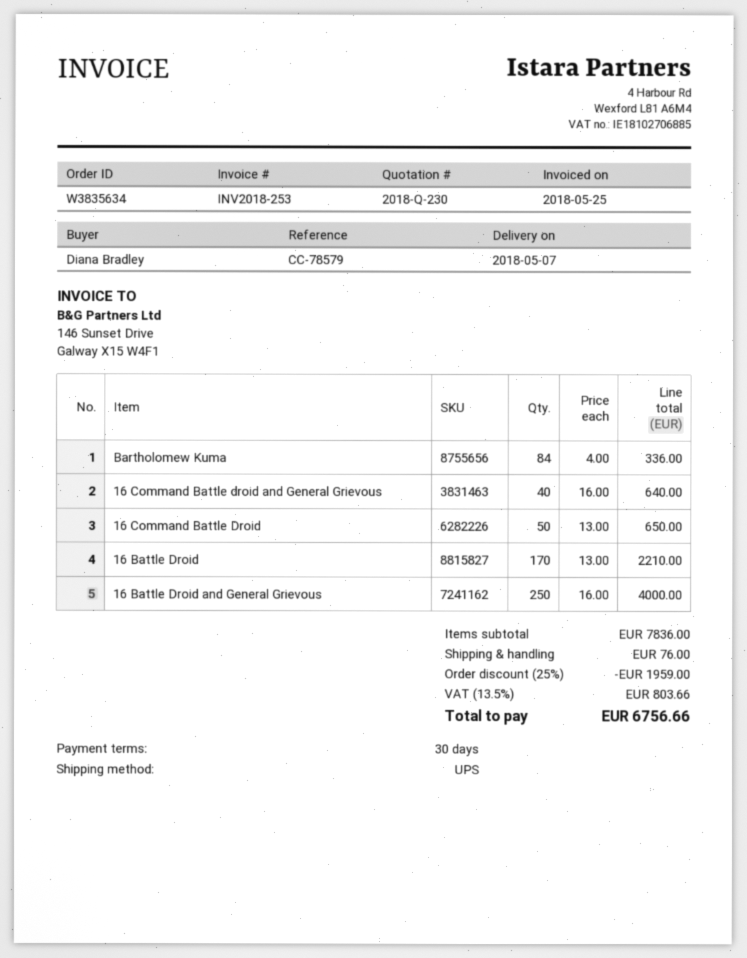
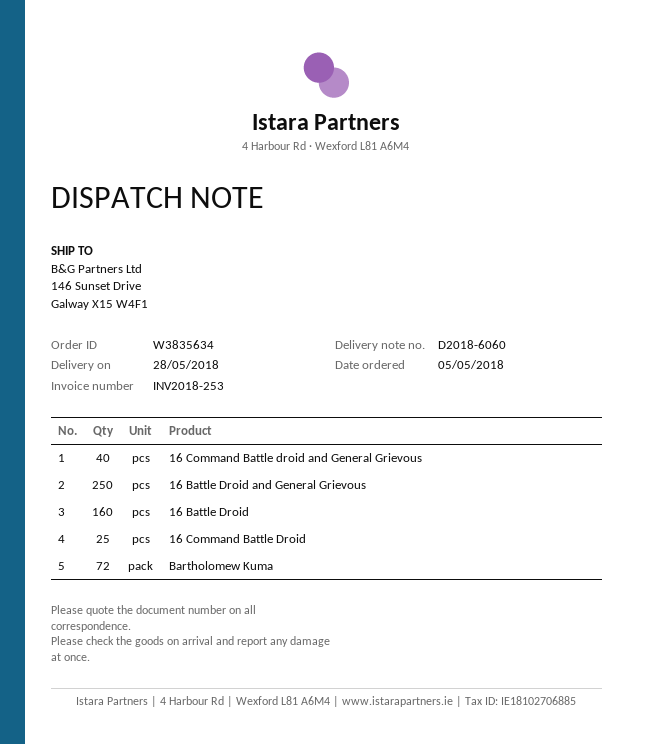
delivery date: 2018-05-07 -> 2018-05-28
Bartholomew Kuma: 84 -> 72
16 Command Battle Droid: 50 -> 25
16 Battle Droid: 170 -> 160

